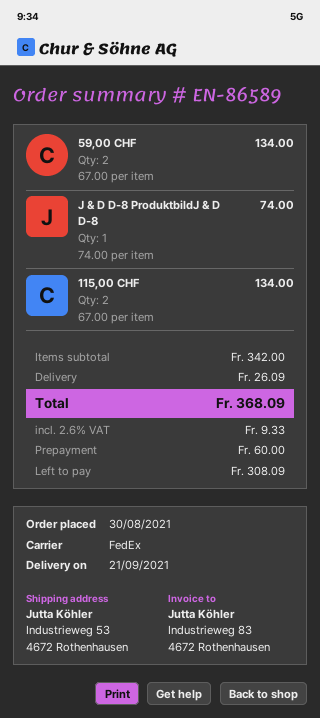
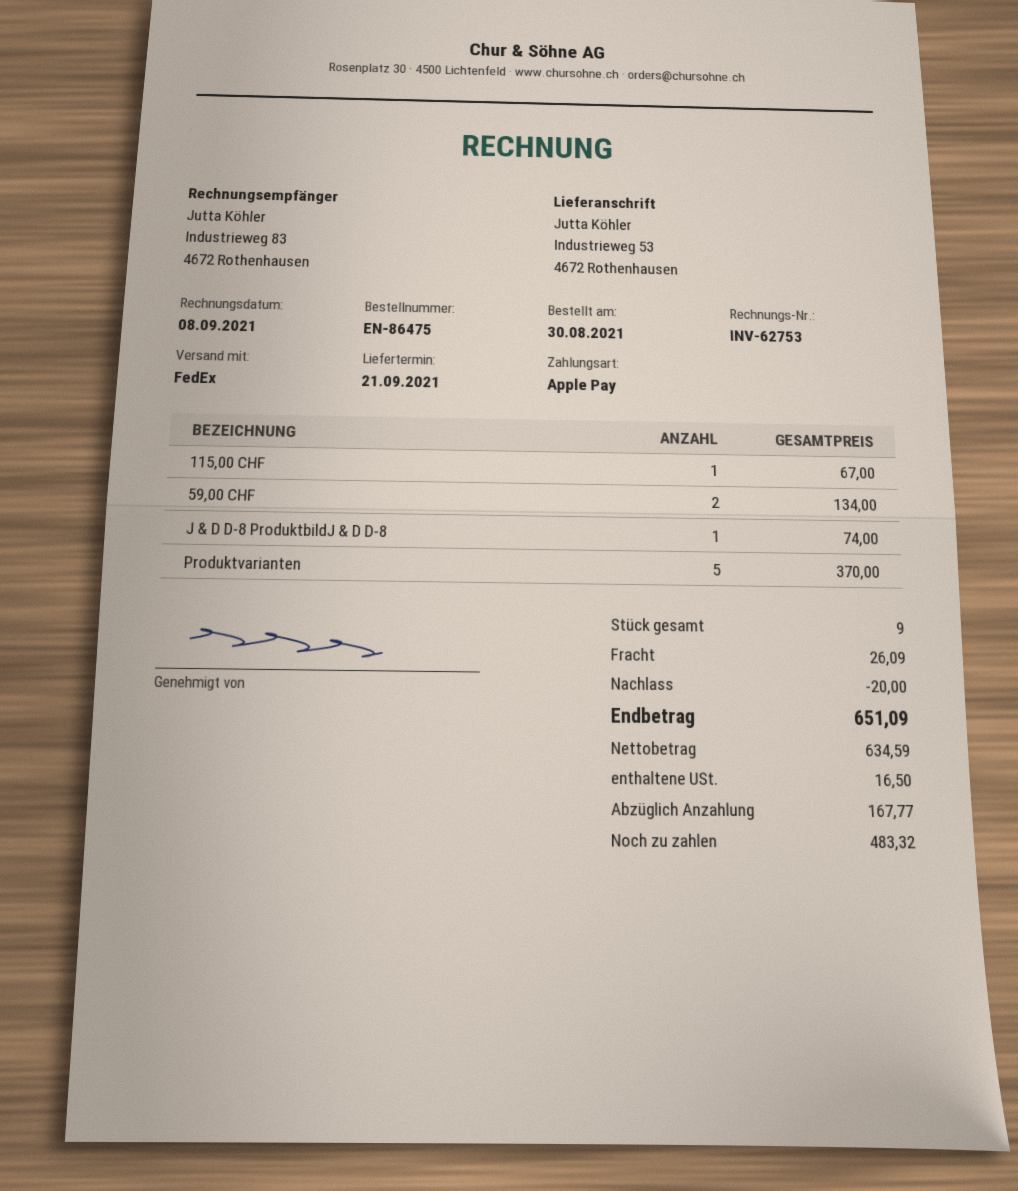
order number: EN-86589 -> EN-86475
115,00 CHF: 2 for 134.00 -> 1 for 67.00
Produktvarianten: none -> 5 for 370.00
discount: none -> 20.00
tax: 9.33 -> 16.50
total: 368.09 -> 651.09
deposit: 60.00 -> 167.77
balance: 308.09 -> 483.32

